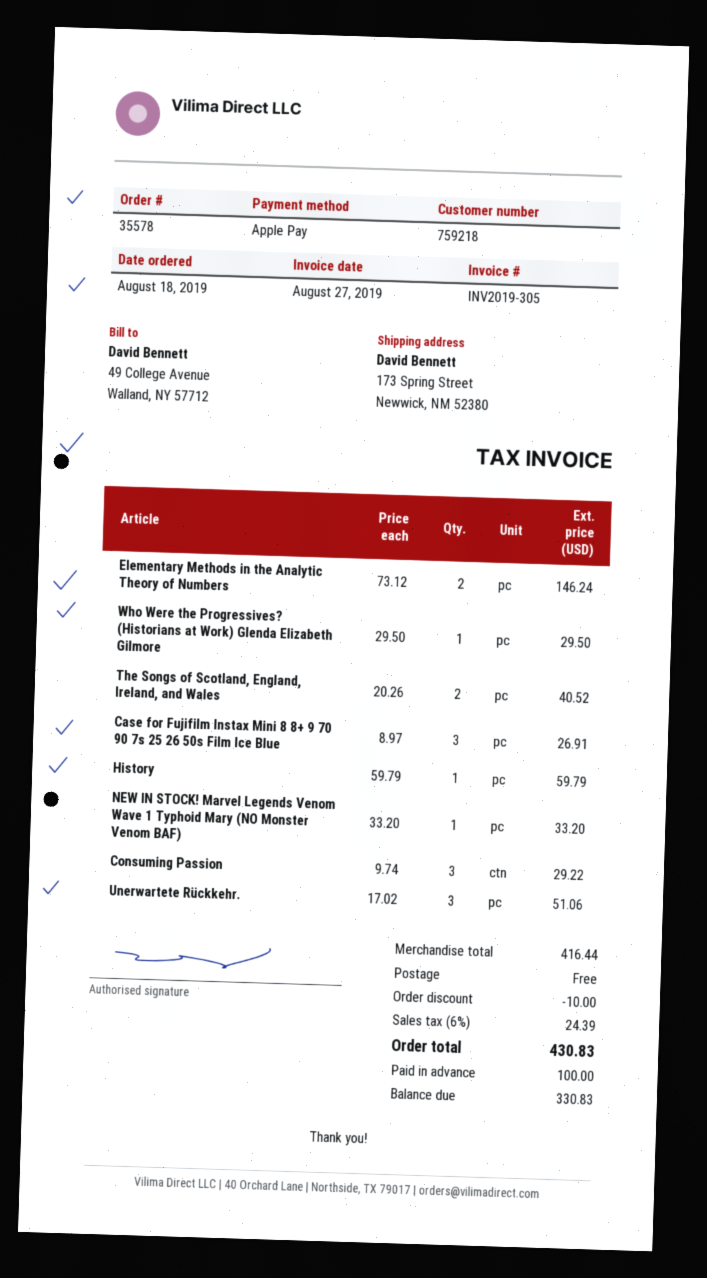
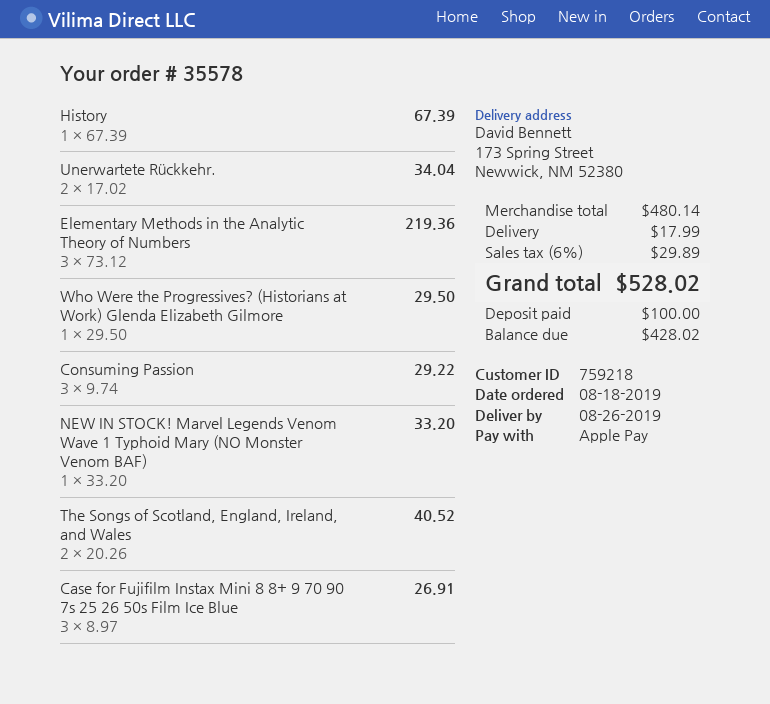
Elementary Methods in the Analytic Theory of Numbers: 2 x 73.12 = 146.24 -> 3 x 73.12 = 219.36
History: 1 x 59.79 = 59.79 -> 1 x 67.39 = 67.39
Unerwartete Rückkehr.: 3 x 17.02 = 51.06 -> 2 x 17.02 = 34.04
subtotal: 416.44 -> 480.14
discount: 10.00 -> none
shipping: 0.00 -> 17.99
tax: 6% = 24.39 -> 6% = 29.89
total: 430.83 -> 528.02
balance: 330.83 -> 428.02

